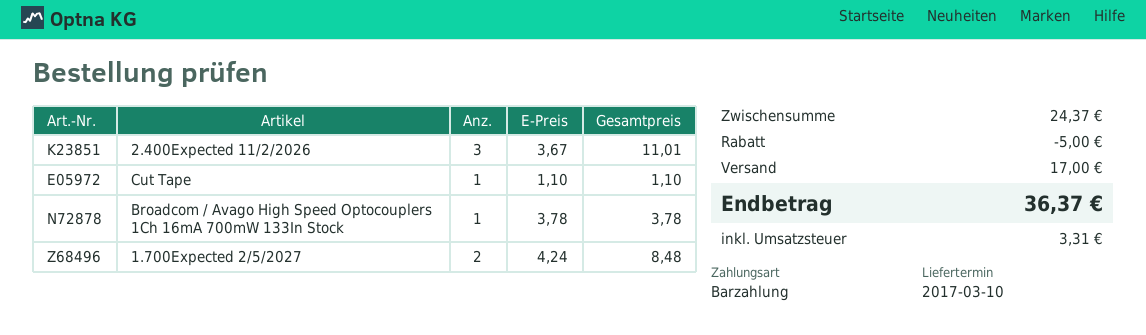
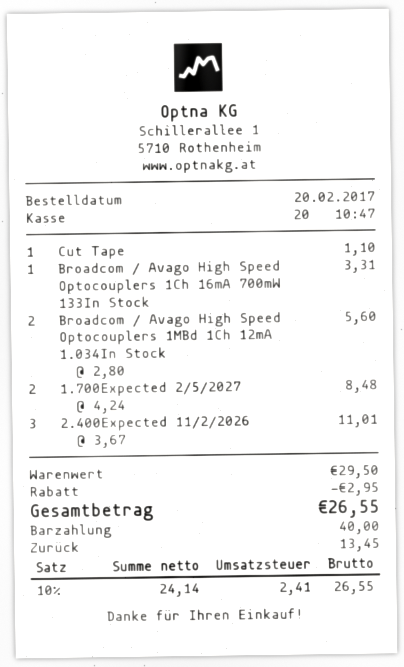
Broadcom / Avago High Speed Optocouplers 1Ch 16mA 700mW 133In Stock: 1 x 3.78 = 3.78 -> 1 x 3.31 = 3.31
Broadcom / Avago High Speed Optocouplers 1MBd 1Ch 12mA 1.034In Stock: none -> 2 x 2.80 = 5.60
subtotal: 24.37 -> 29.50
discount: 5.00 -> 2.95
shipping: 17.00 -> none
tax: 3.31 -> 2.41
total: 36.37 -> 26.55

